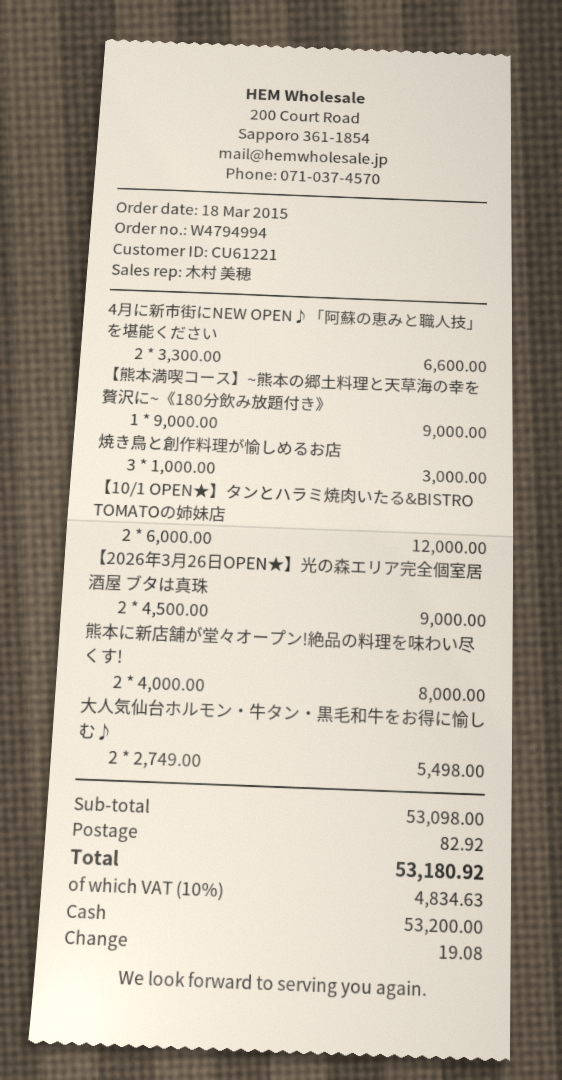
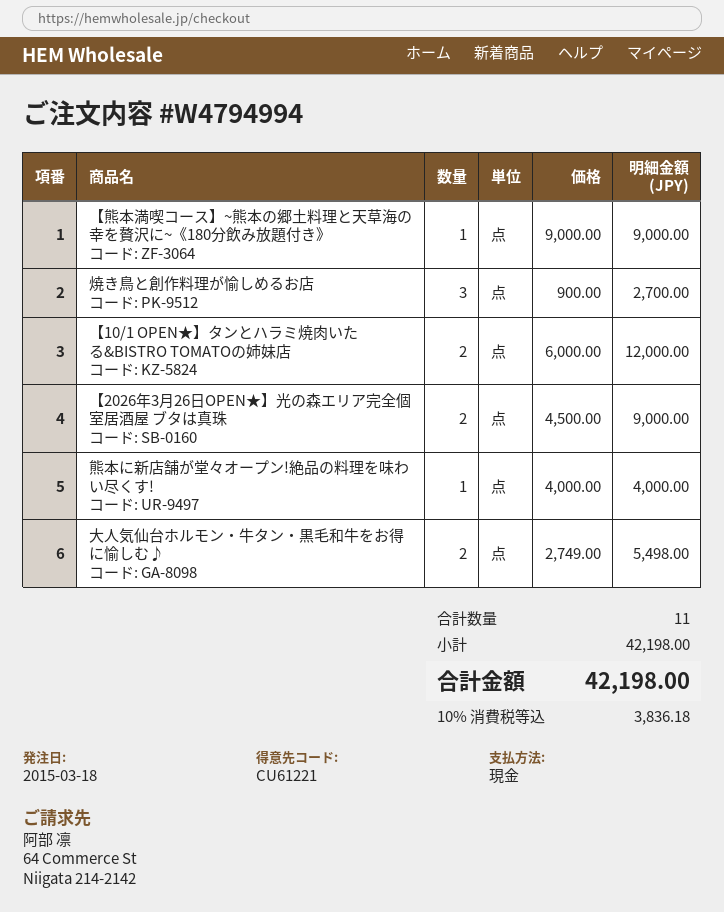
4月に新市街にNEW OPEN♪「阿蘇の恵みと職人技」を堪能ください: 2 x 3300.00 = 6600.00 -> none
焼き鳥と創作料理が愉しめるお店: 3 x 1000.00 = 3000.00 -> 3 x 900.00 = 2700.00
熊本に新店舗が堂々オープン!絶品の料理を味わい尽くす!: 2 x 4000.00 = 8000.00 -> 1 x 4000.00 = 4000.00
subtotal: 53098.00 -> 42198.00
shipping: 82.92 -> none
tax: 10% = 4834.63 -> 10% = 3836.18
total: 53180.92 -> 42198.00

